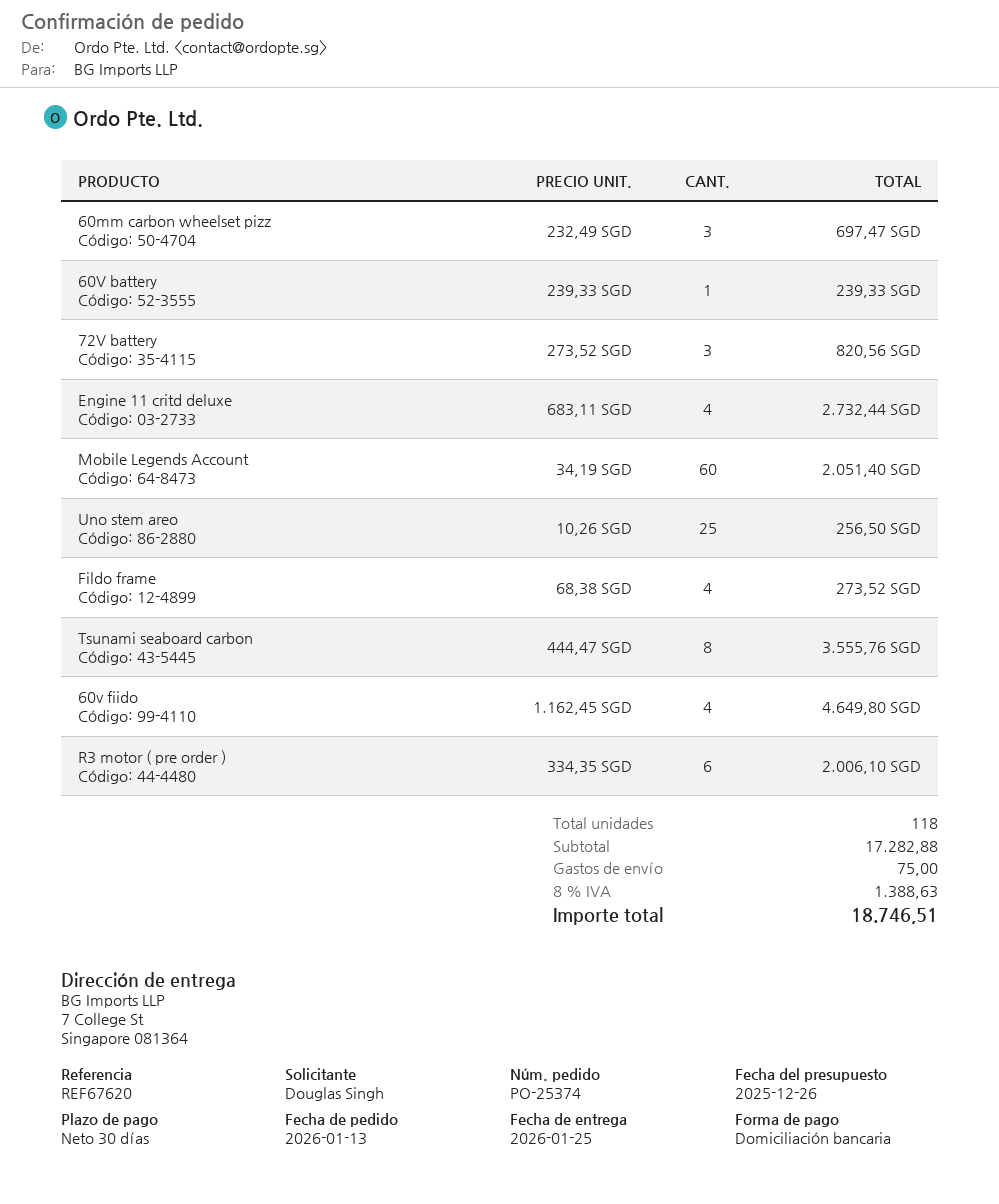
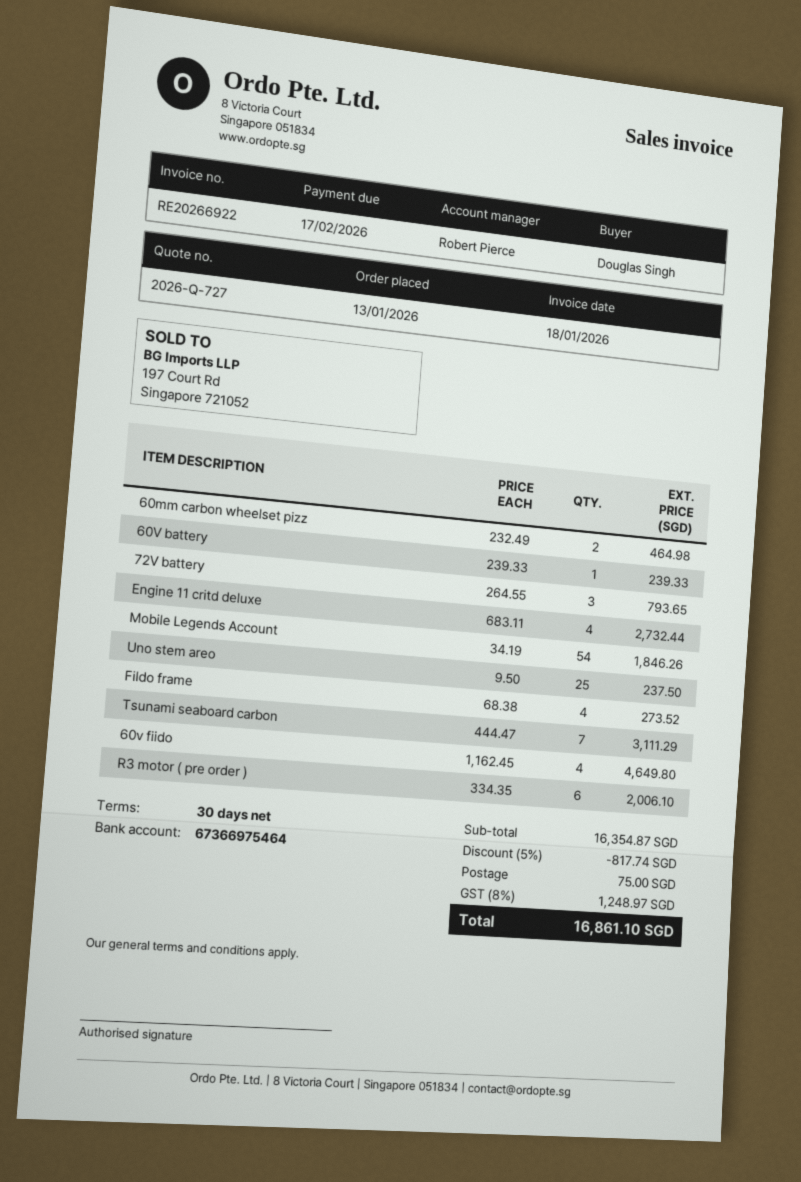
60mm carbon wheelset pizz: 3 x 232.49 = 697.47 -> 2 x 232.49 = 464.98
72V battery: 3 x 273.52 = 820.56 -> 3 x 264.55 = 793.65
Mobile Legends Account: 60 x 34.19 = 2051.40 -> 54 x 34.19 = 1846.26
Uno stem areo: 25 x 10.26 = 256.50 -> 25 x 9.50 = 237.50
Tsunami seaboard carbon: 8 x 444.47 = 3555.76 -> 7 x 444.47 = 3111.29
subtotal: 17282.88 -> 16354.87
discount: none -> 5% = 817.74
tax: 8% = 1388.63 -> 8% = 1248.97
total: 18746.51 -> 16861.10

